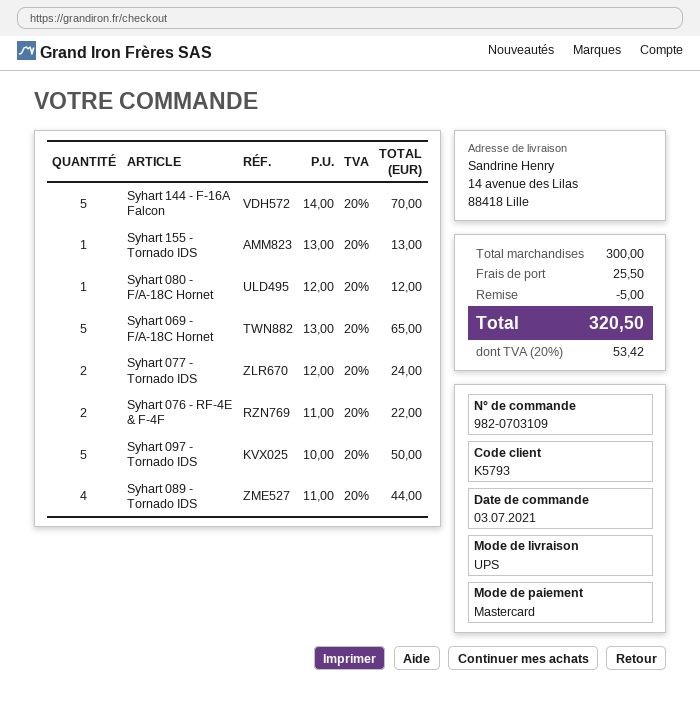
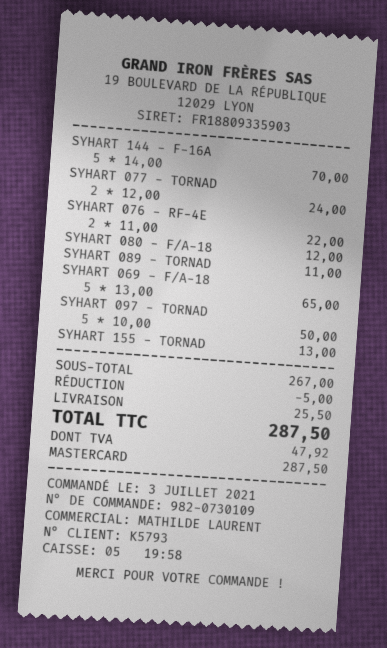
order number: 982-0703109 -> 982-0730109
Syhart 089 - Tornado IDS: 4 x 11.00 = 44.00 -> 1 x 11.00 = 11.00
subtotal: 300.00 -> 267.00
tax: 53.42 -> 47.92
total: 320.50 -> 287.50

